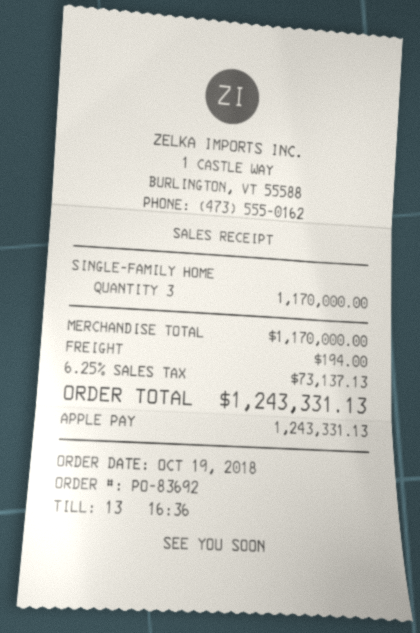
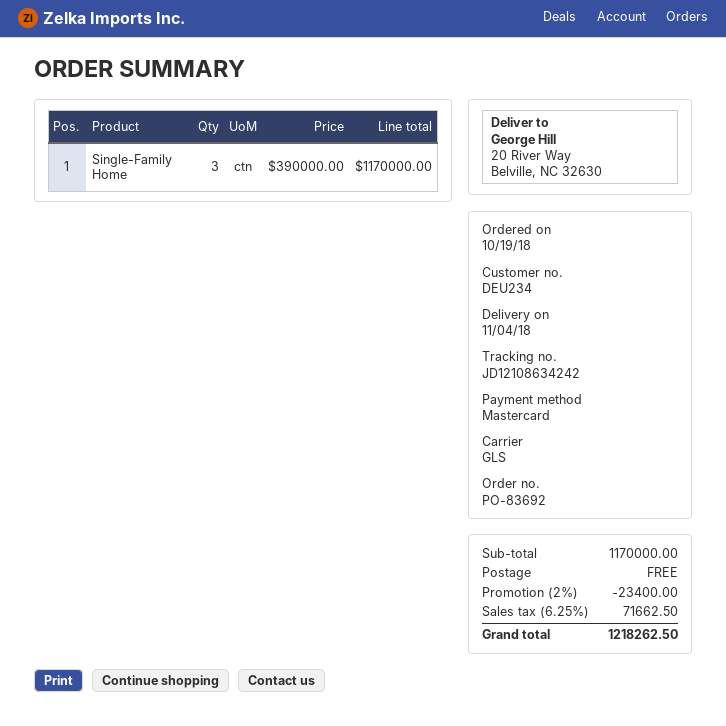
payment method: Apple Pay -> Mastercard
discount: none -> 2% = 23400.00
shipping: 194.00 -> 0.00
tax: 6.25% = 73137.13 -> 6.25% = 71662.50
total: 1243331.13 -> 1218262.50

